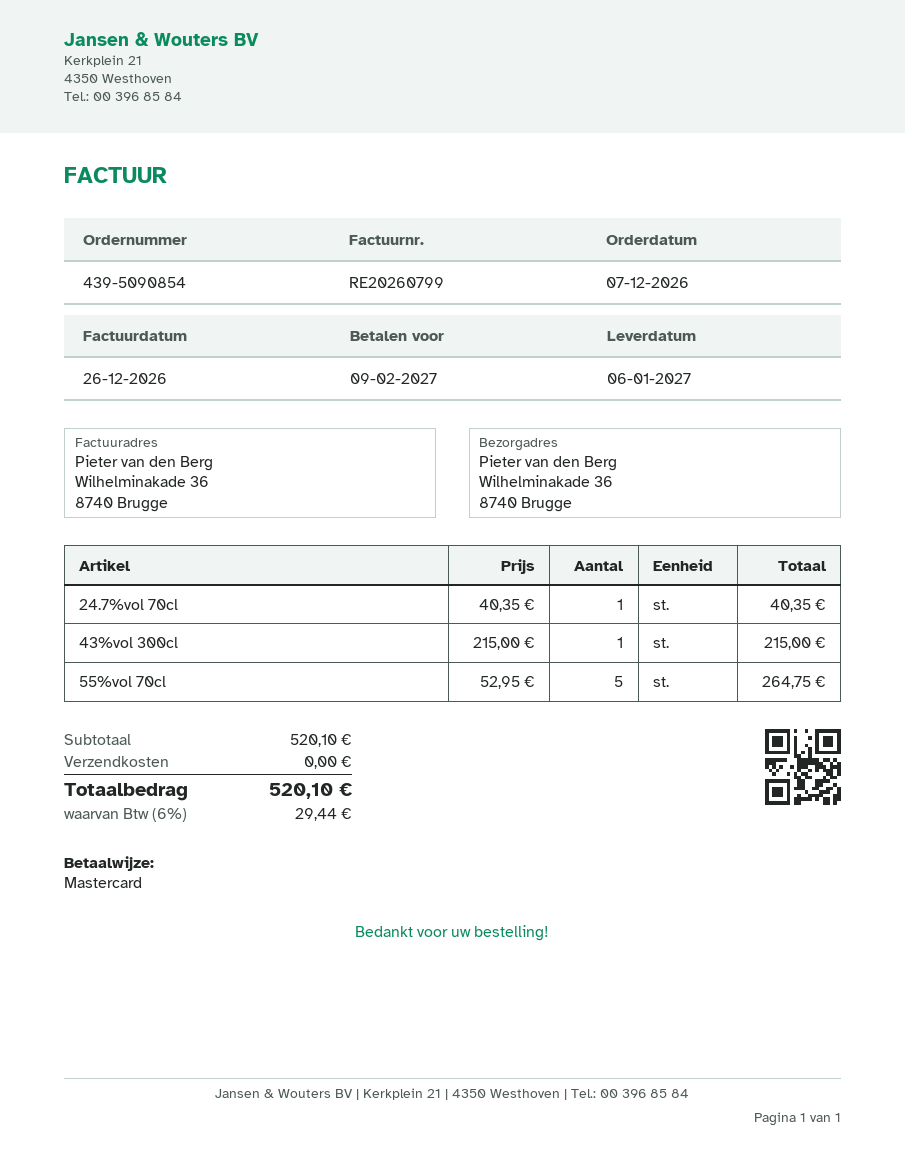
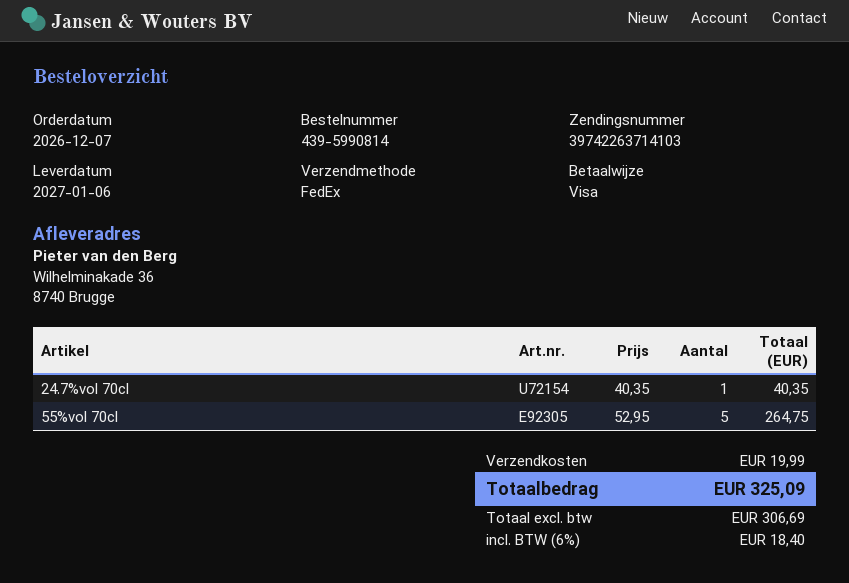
order number: 439-5090854 -> 439-5990814
payment method: Mastercard -> Visa
43%vol 300cl: 1 x 215.00 = 215.00 -> none
shipping: 0.00 -> 19.99
tax: 6% = 29.44 -> 6% = 18.40
total: 520.10 -> 325.09

